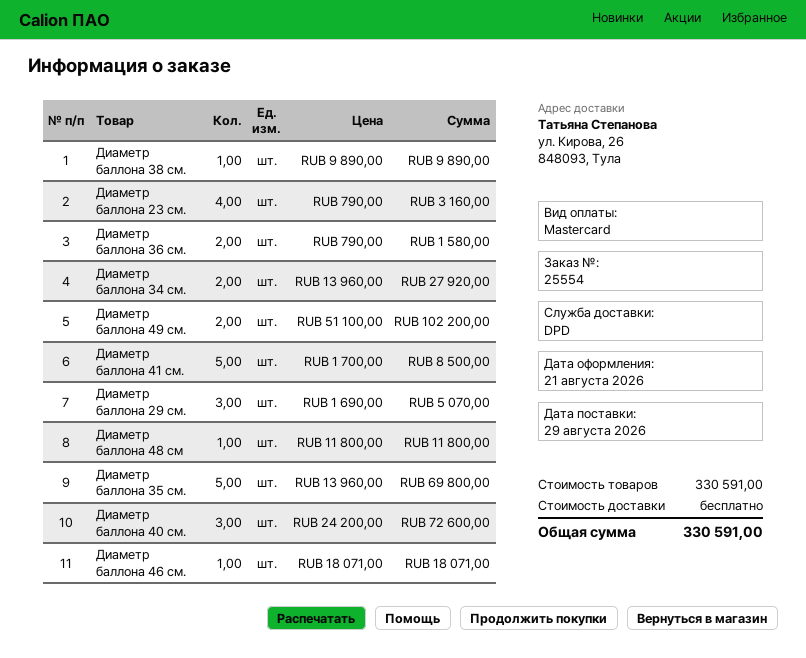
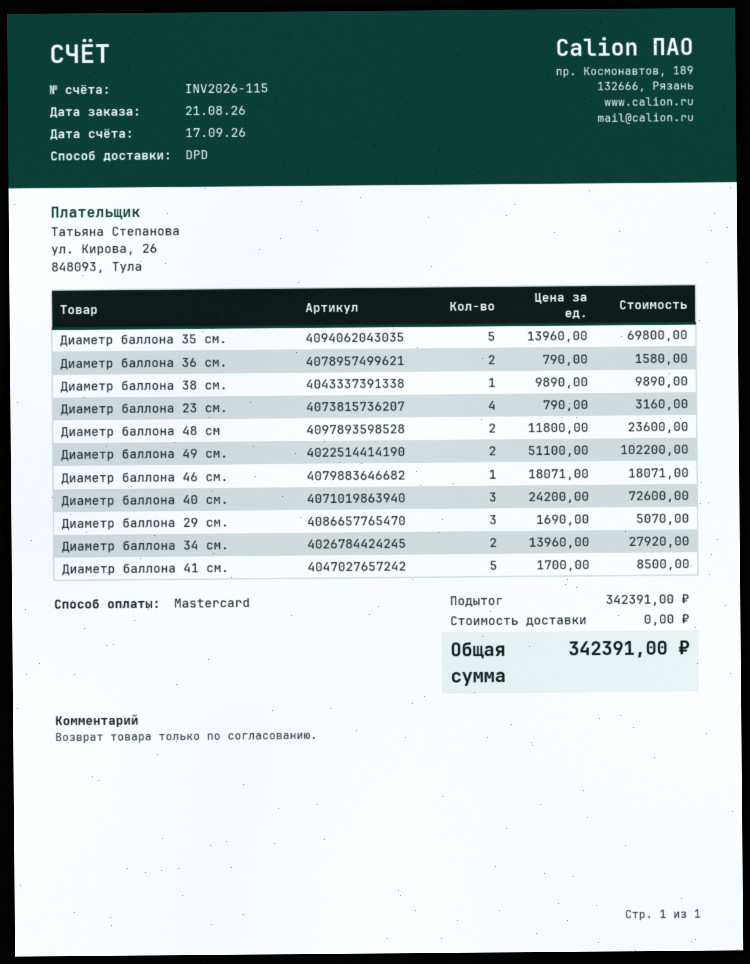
Диаметр баллона 48 см: 1 x 11800.00 = 11800.00 -> 2 x 11800.00 = 23600.00
subtotal: 330591.00 -> 342391.00
total: 330591.00 -> 342391.00

